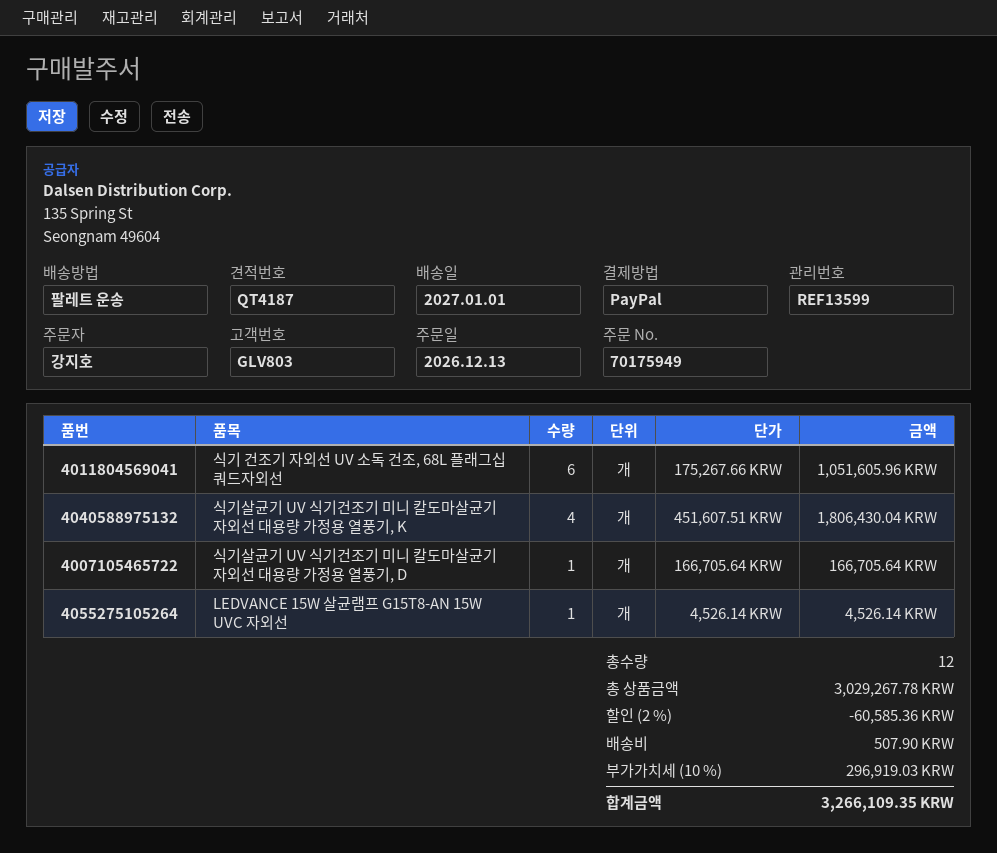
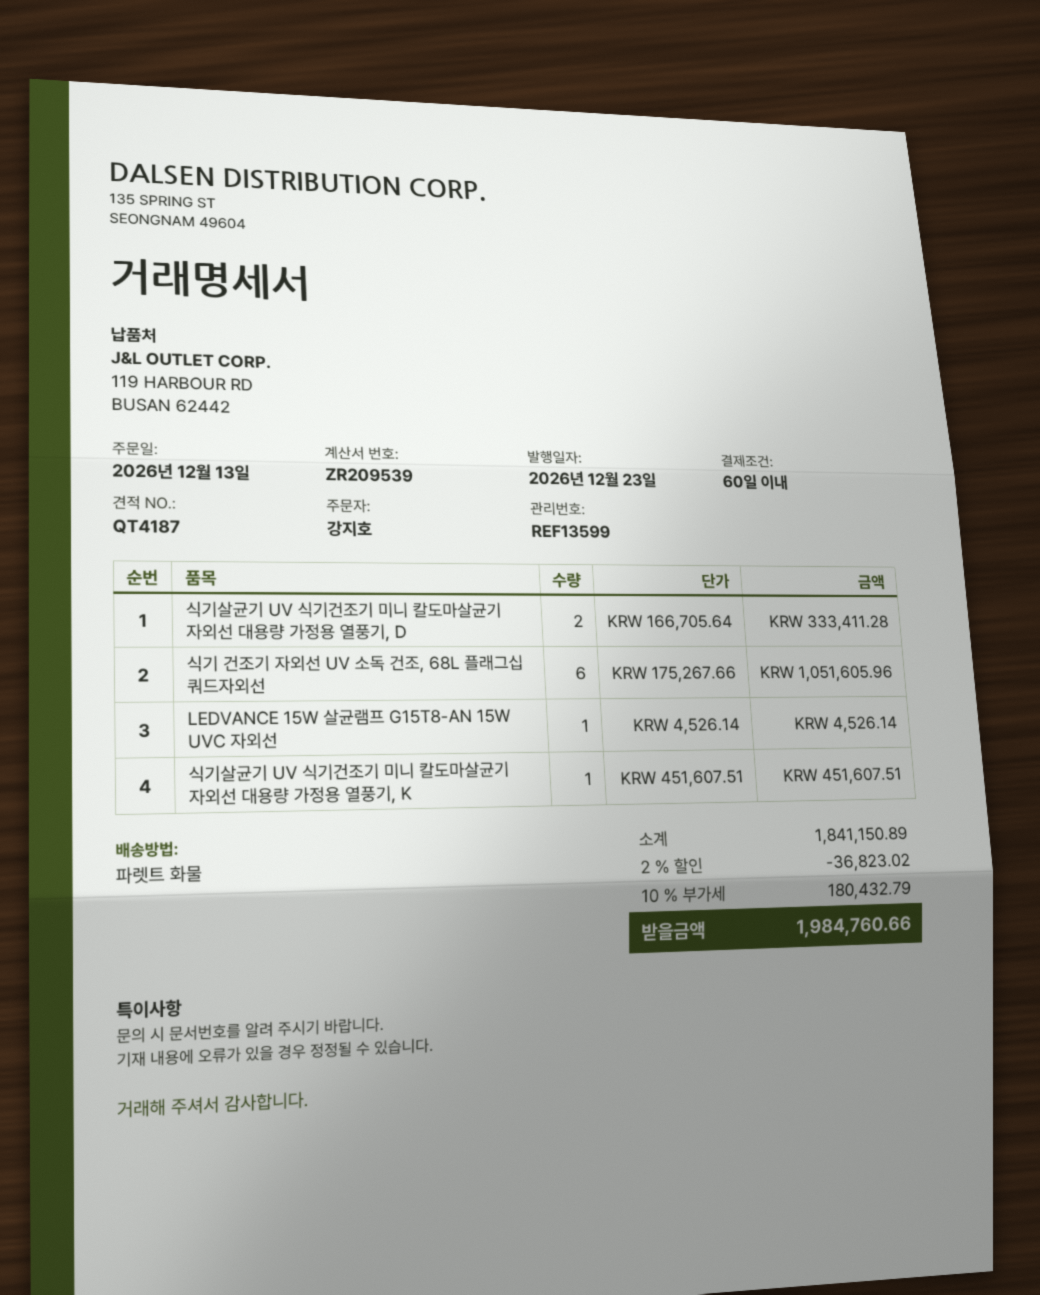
식기살균기 UV 식기건조기 미니 칼도마살균기 자외선 대용량 가정용 열풍기, K: 4 x 451607.51 = 1806430.04 -> 1 x 451607.51 = 451607.51
식기살균기 UV 식기건조기 미니 칼도마살균기 자외선 대용량 가정용 열풍기, D: 1 x 166705.64 = 166705.64 -> 2 x 166705.64 = 333411.28
subtotal: 3029267.78 -> 1841150.89
discount: 2% = 60585.36 -> 2% = 36823.02
shipping: 507.90 -> none
tax: 10% = 296919.03 -> 10% = 180432.79
total: 3266109.35 -> 1984760.66

